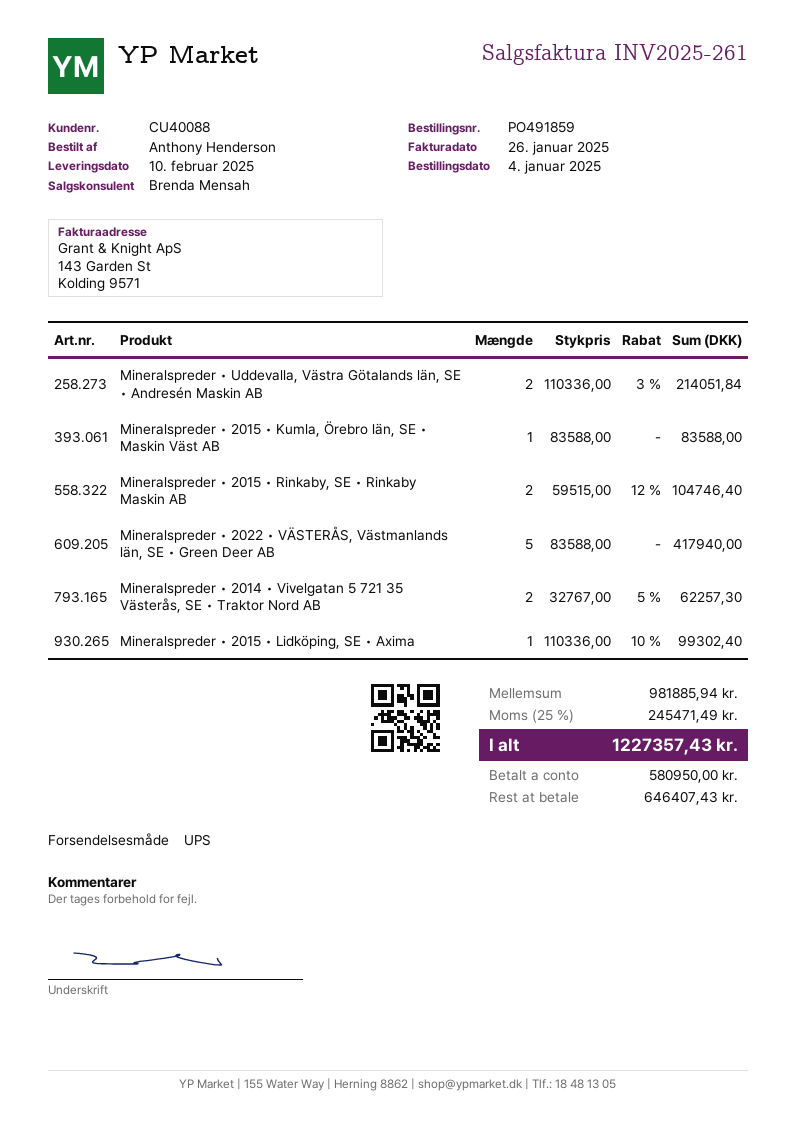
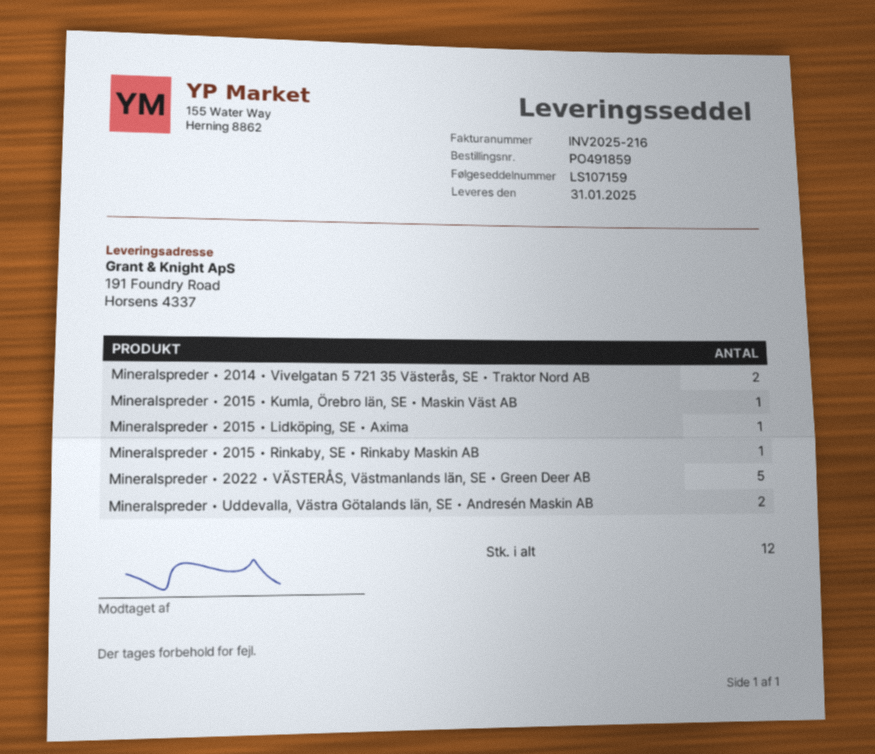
delivery date: 2025-02-10 -> 2025-01-31
invoice number: INV2025-261 -> INV2025-216
Mineralspreder • 2015 • Rinkaby, SE • Rinkaby Maskin AB: 2 -> 1

